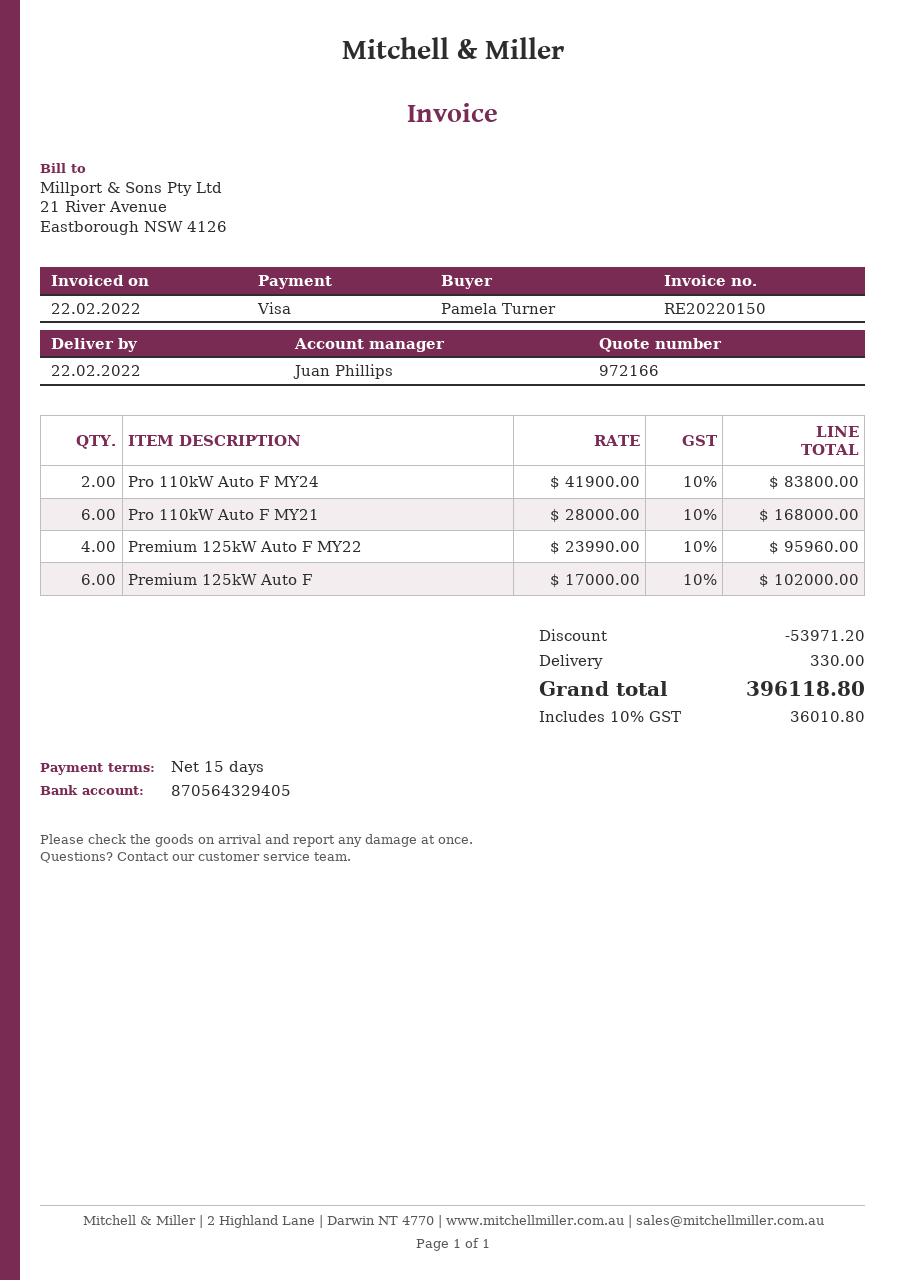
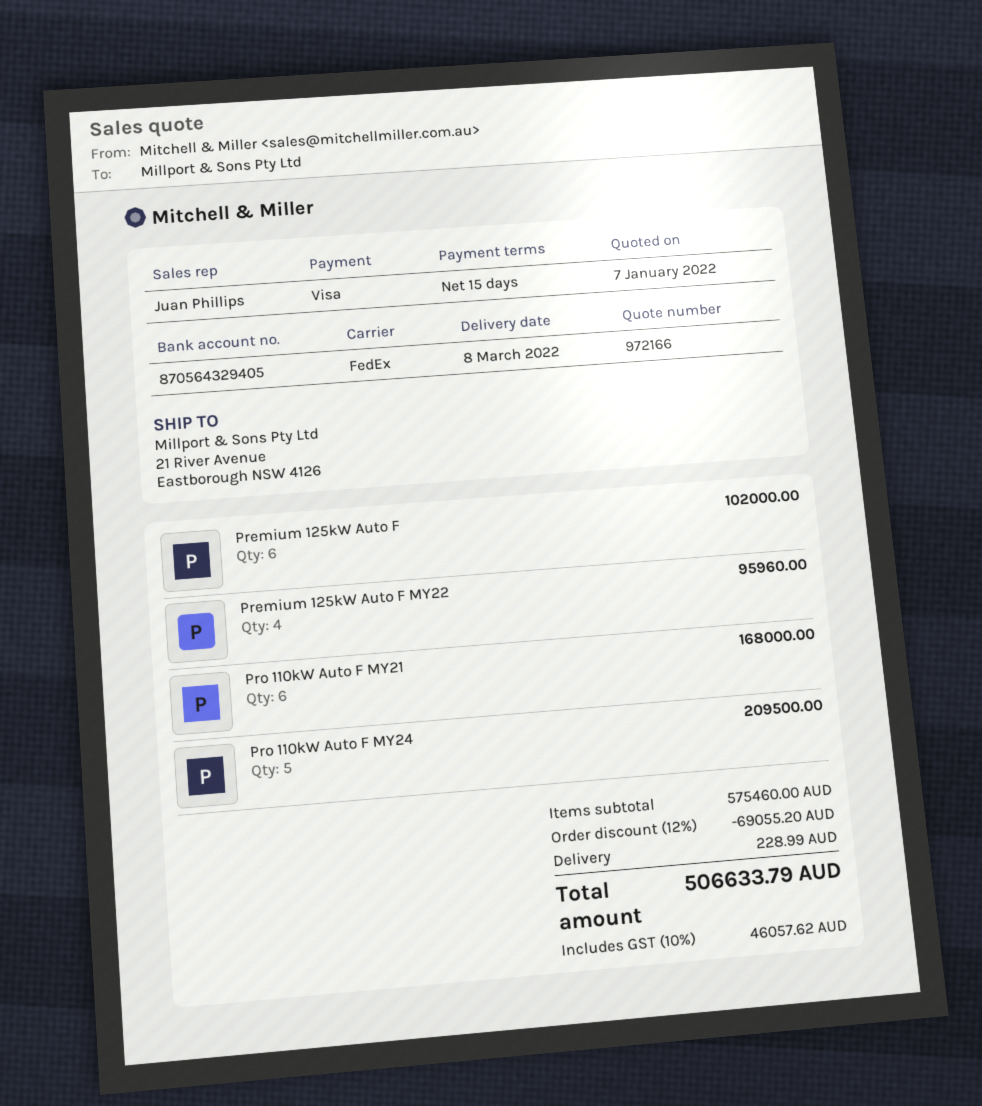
delivery date: 2022-02-22 -> 2022-03-08
Pro 110kW Auto F MY24: 2 for 83800.00 -> 5 for 209500.00
discount: 53971.20 -> 69055.20
shipping: 330.00 -> 228.99
tax: 10% = 36010.80 -> 10% = 46057.62
total: 396118.80 -> 506633.79

